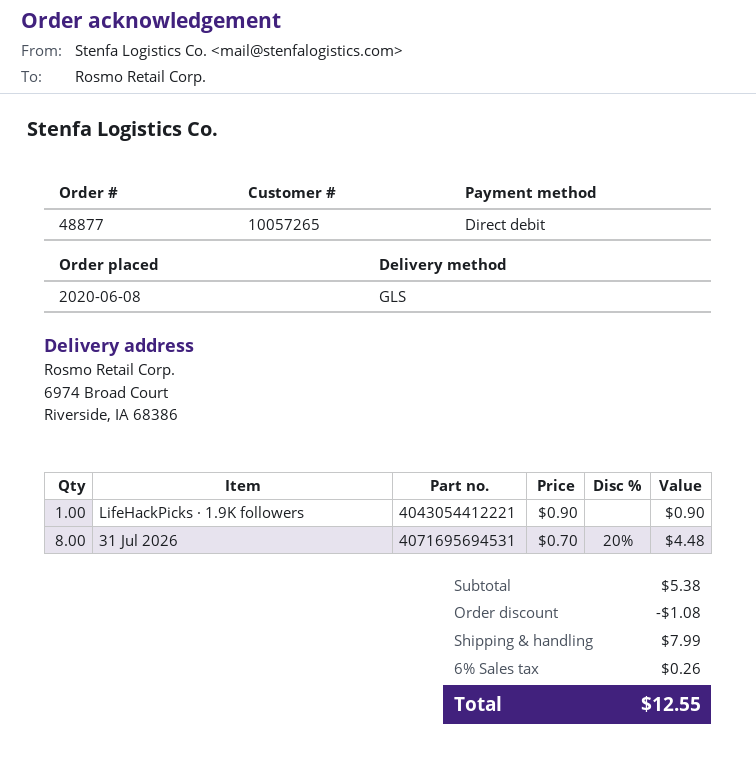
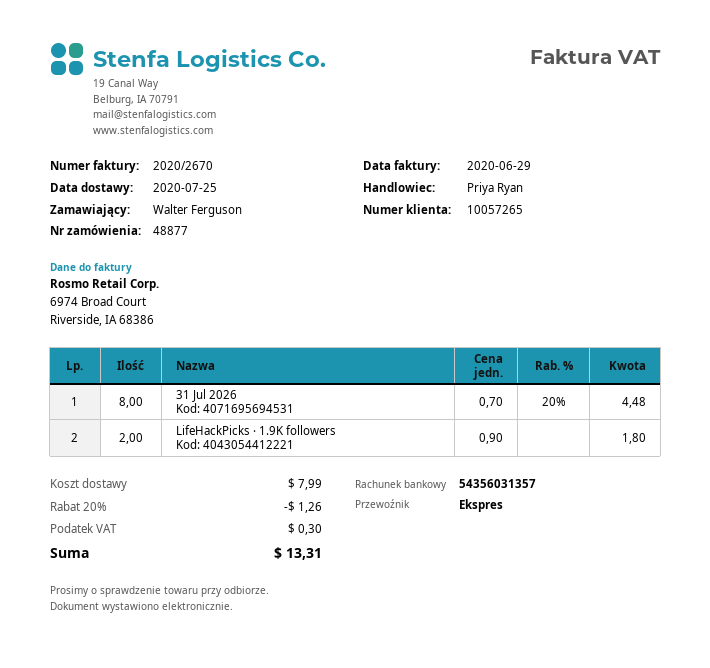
shipping method: GLS -> express
LifeHackPicks · 1.9K followers: 1 x 0.90 = 0.90 -> 2 x 0.90 = 1.80
discount: 1.08 -> 1.26
tax: 0.26 -> 0.30
total: 12.55 -> 13.31

